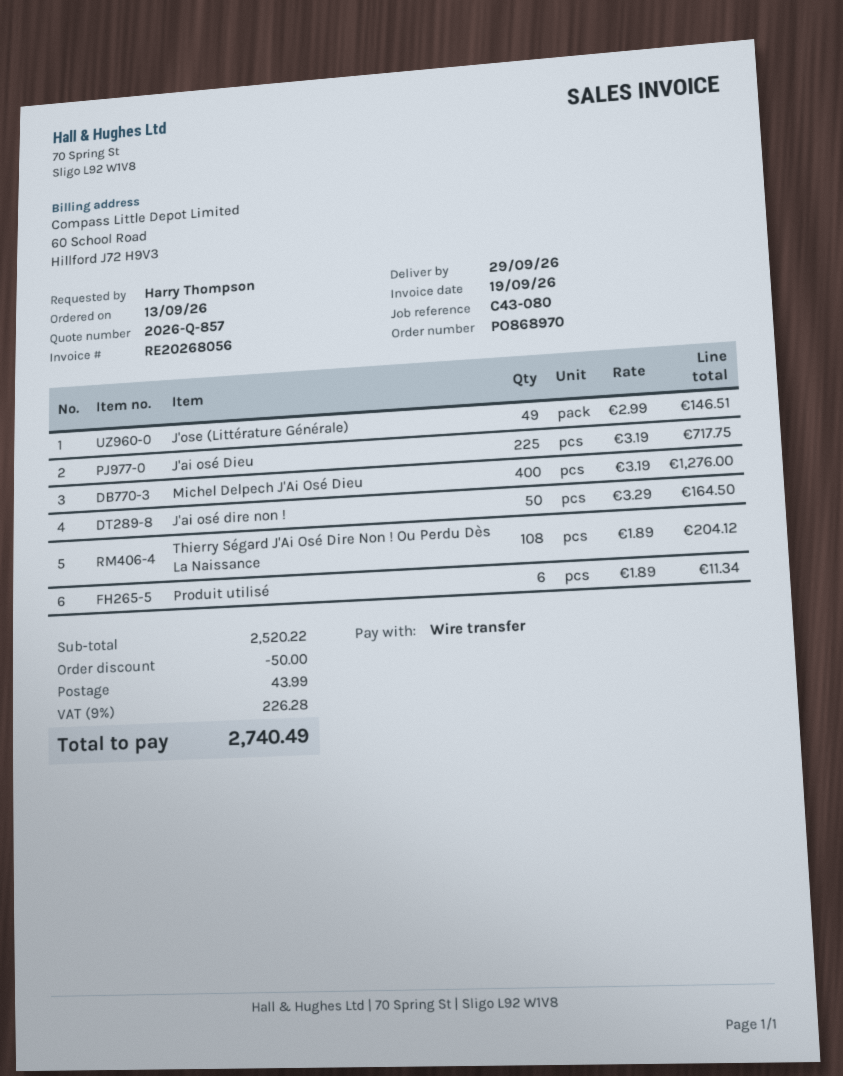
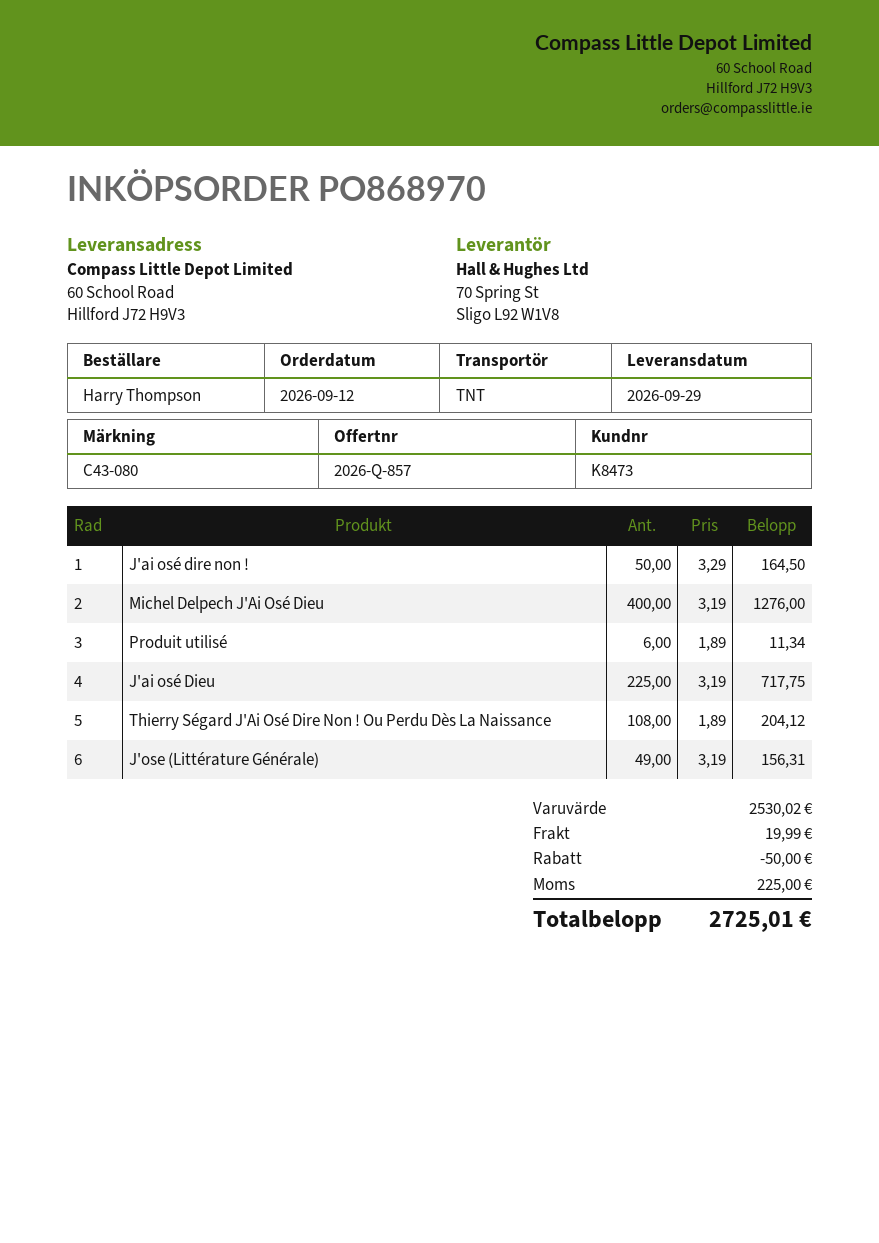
order date: 2026-09-13 -> 2026-09-12
J'ose (Littérature Générale): 49 x 2.99 = 146.51 -> 49 x 3.19 = 156.31
subtotal: 2520.22 -> 2530.02
shipping: 43.99 -> 19.99
tax: 226.28 -> 225.00
total: 2740.49 -> 2725.01

